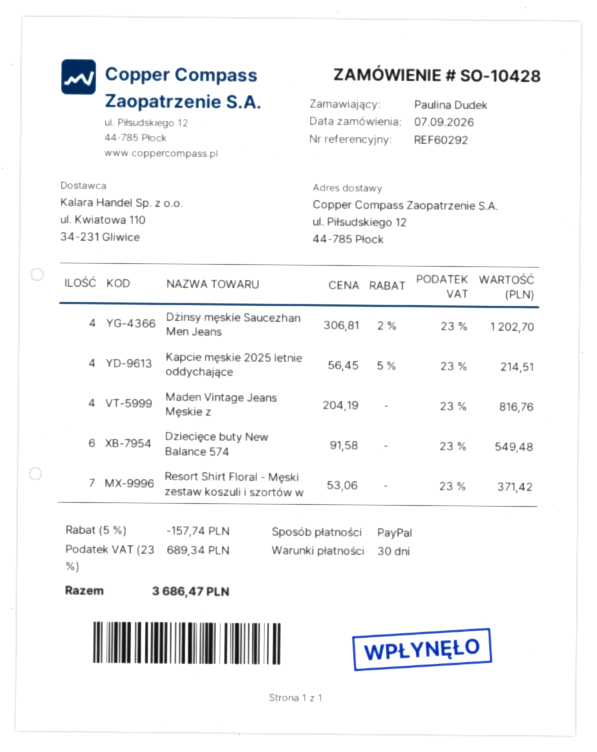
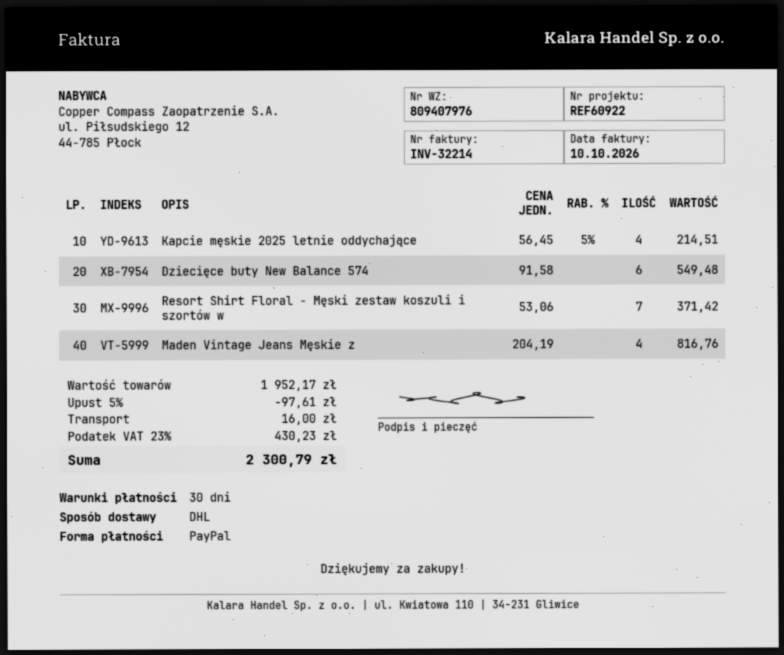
reference: REF60292 -> REF60922
Dżinsy męskie Saucezhan Men Jeans: 4 x 306.81 - 2% = 1202.70 -> none
discount: 5% = 157.74 -> 5% = 97.61
shipping: none -> 16.00
tax: 23% = 689.34 -> 23% = 430.23
total: 3686.47 -> 2300.79

